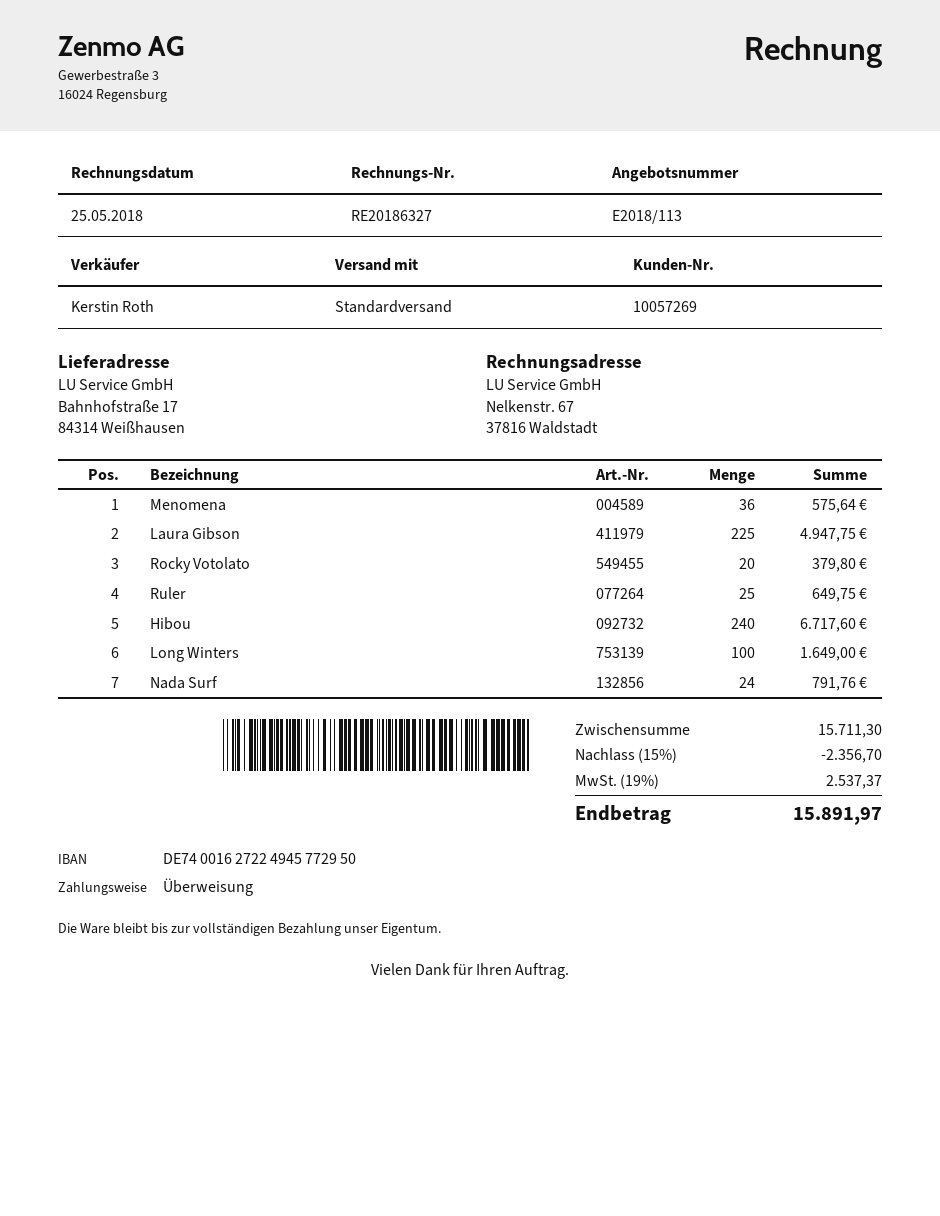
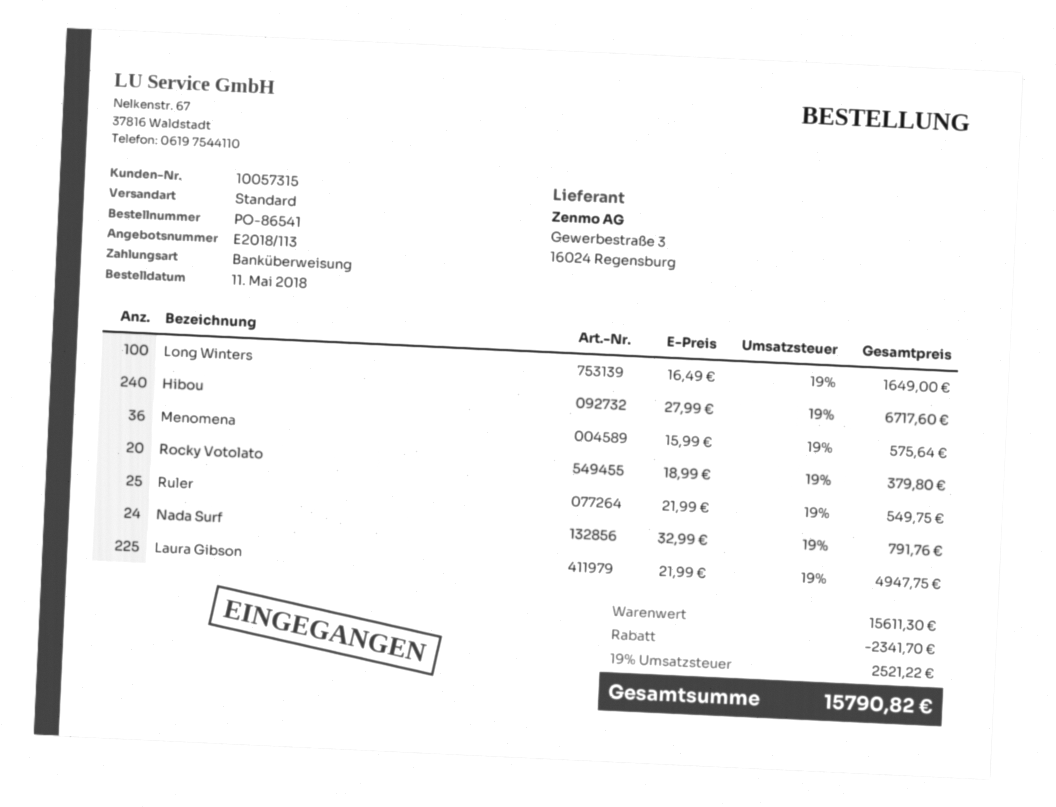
customer number: 10057269 -> 10057315
Ruler: 25 for 649.75 -> 25 for 549.75
subtotal: 15711.30 -> 15611.30
discount: 2356.70 -> 2341.70
tax: 19% = 2537.37 -> 19% = 2521.22
total: 15891.97 -> 15790.82

